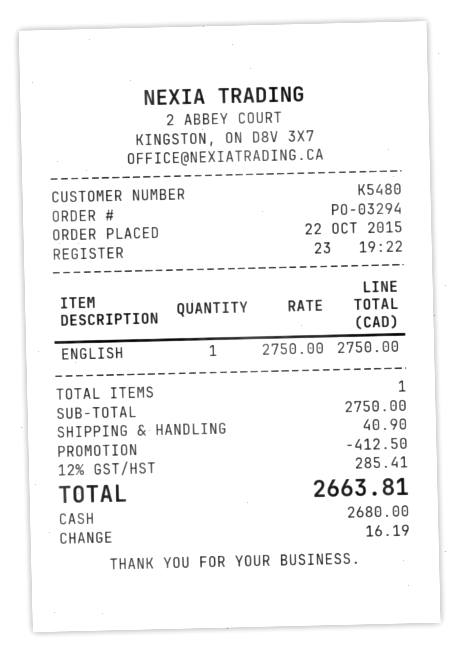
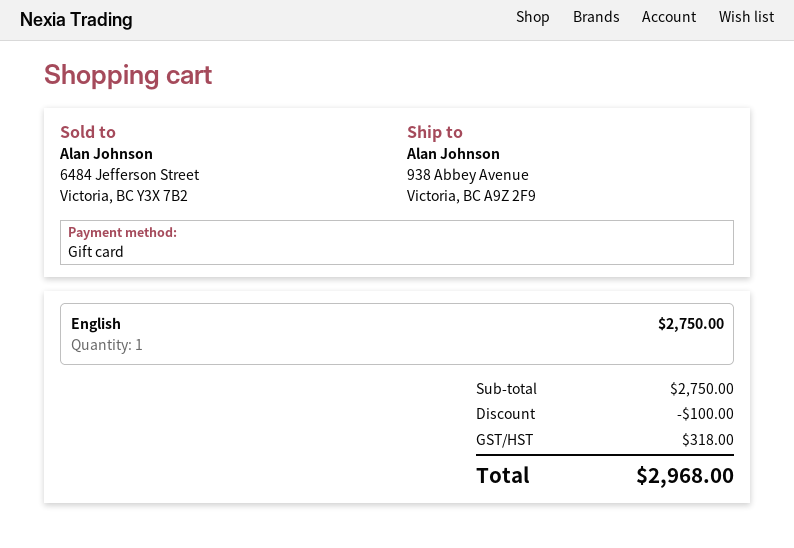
payment method: cash -> gift card
discount: 412.50 -> 100.00
shipping: 40.90 -> none
tax: 285.41 -> 318.00
total: 2663.81 -> 2968.00

